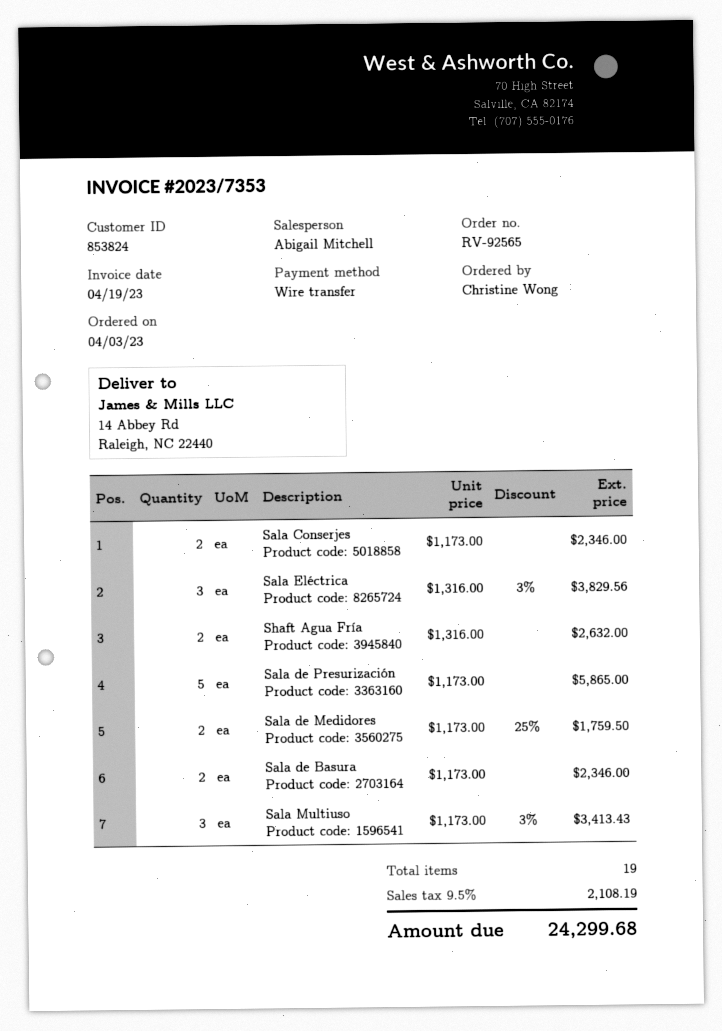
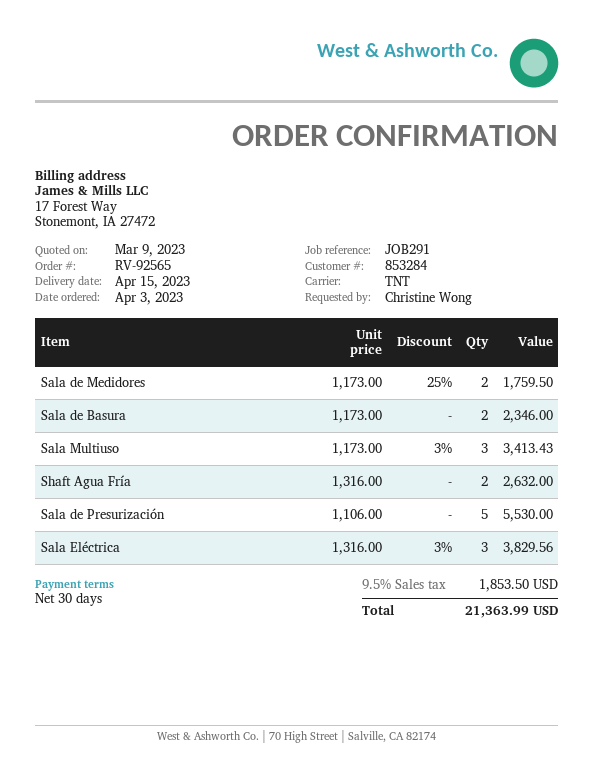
customer number: 853824 -> 853284
Sala Conserjes: 2 x 1173.00 = 2346.00 -> none
Sala de Presurización: 5 x 1173.00 = 5865.00 -> 5 x 1106.00 = 5530.00
tax: 9.5% = 2108.19 -> 9.5% = 1853.50
total: 24299.68 -> 21363.99

